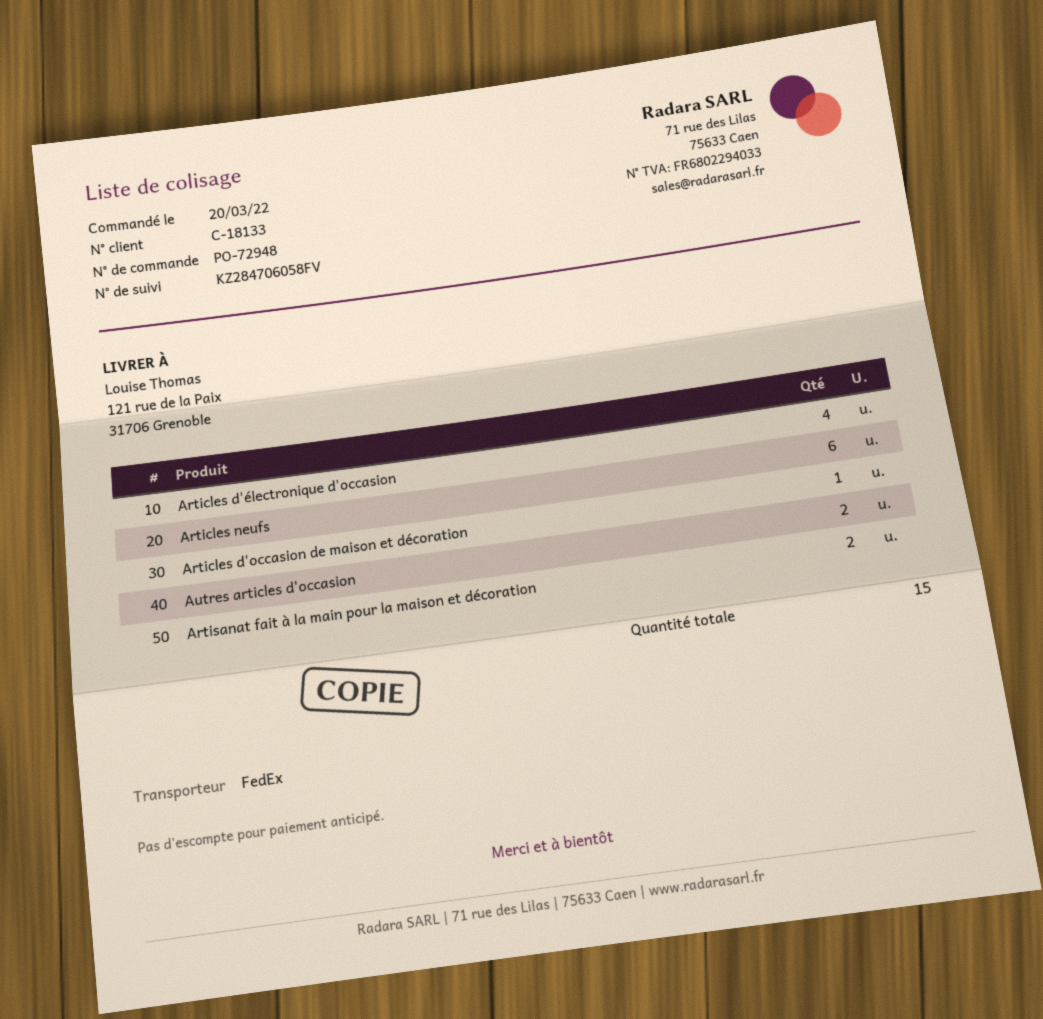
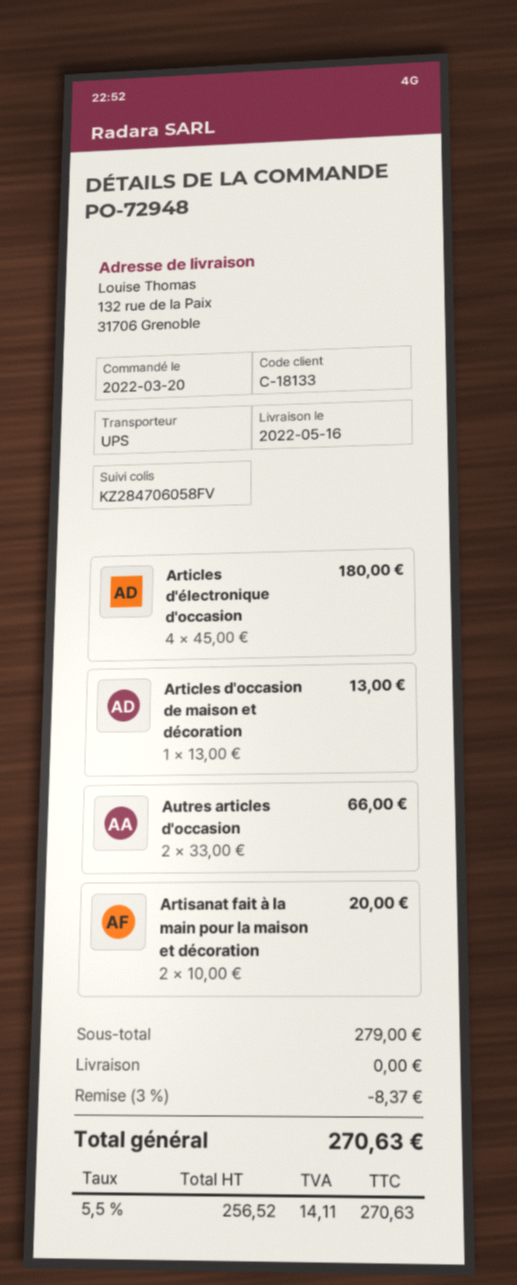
shipping method: FedEx -> UPS
ship to: 121 rue de la Paix, 31706 Grenoble -> 132 rue de la Paix, 31706 Grenoble
Articles neufs: 6 -> none

